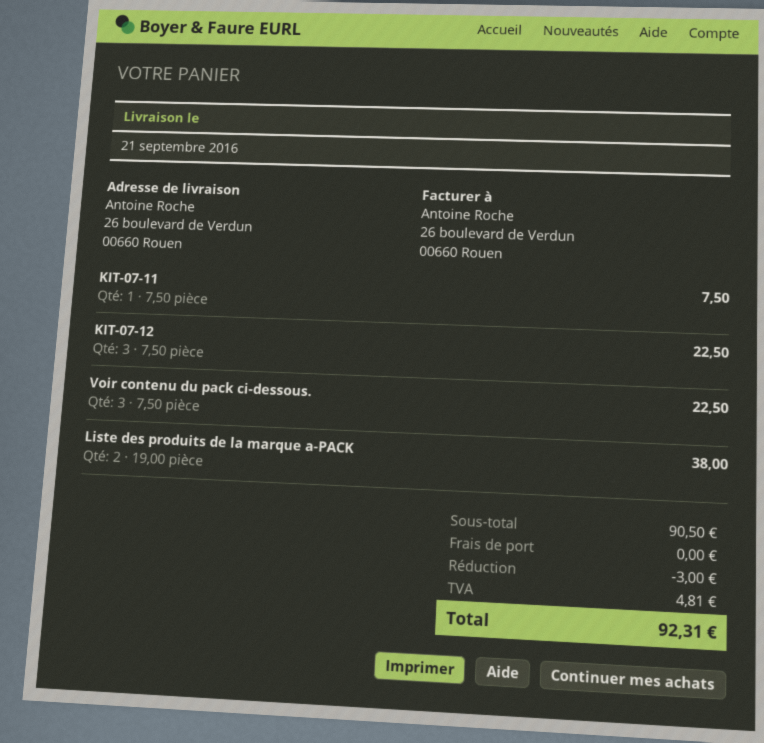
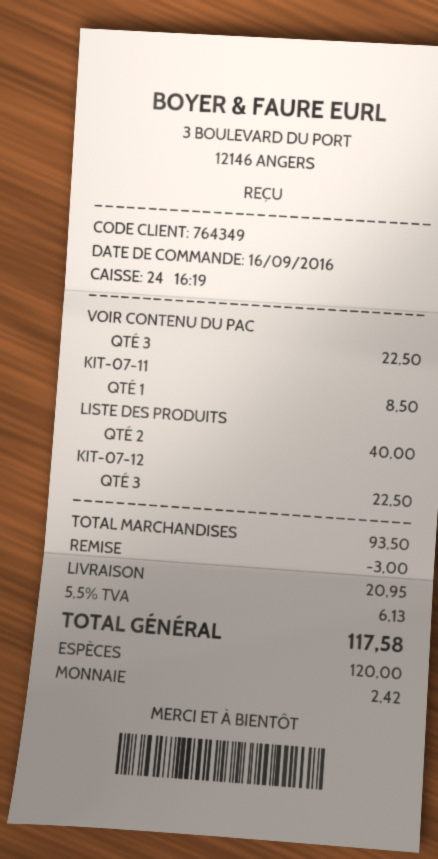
KIT-07-11: 1 for 7.50 -> 1 for 8.50
Liste des produits de la marque a-PACK: 2 for 38.00 -> 2 for 40.00
subtotal: 90.50 -> 93.50
shipping: 0.00 -> 20.95
tax: 4.81 -> 6.13
total: 92.31 -> 117.58

